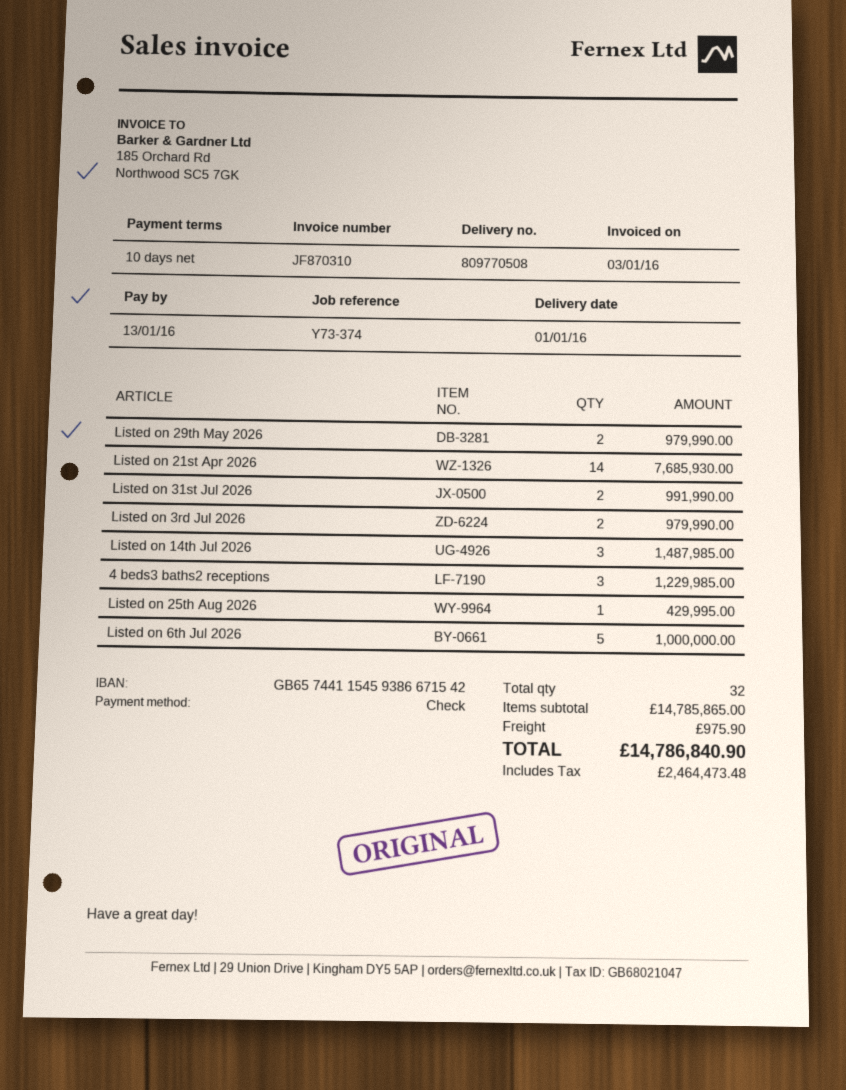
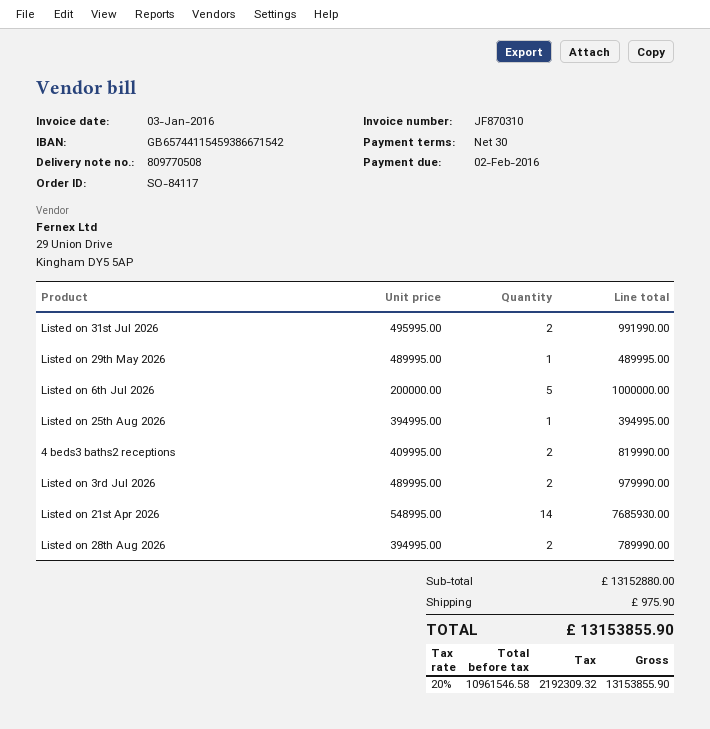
payment terms: 10 days -> 30 days
due date: 2016-01-13 -> 2016-02-02
Listed on 29th May 2026: 2 for 979990.00 -> 1 for 489995.00
Listed on 14th Jul 2026: 3 for 1487985.00 -> none
4 beds3 baths2 receptions: 3 for 1229985.00 -> 2 for 819990.00
Listed on 25th Aug 2026: 1 for 429995.00 -> 1 for 394995.00
Listed on 28th Aug 2026: none -> 2 for 789990.00
subtotal: 14785865.00 -> 13152880.00
tax: 2464473.48 -> 2192309.32
total: 14786840.90 -> 13153855.90

